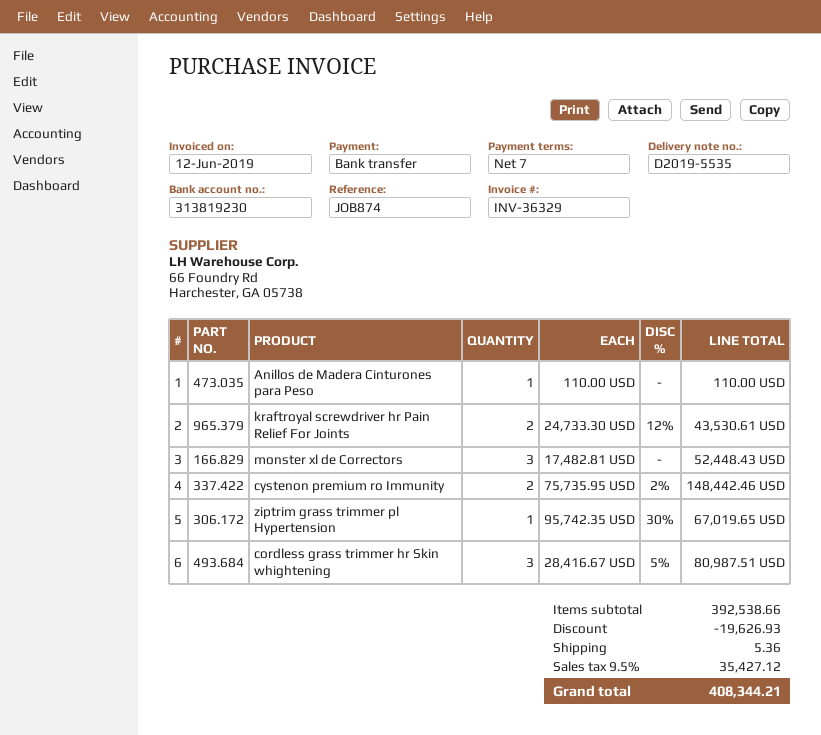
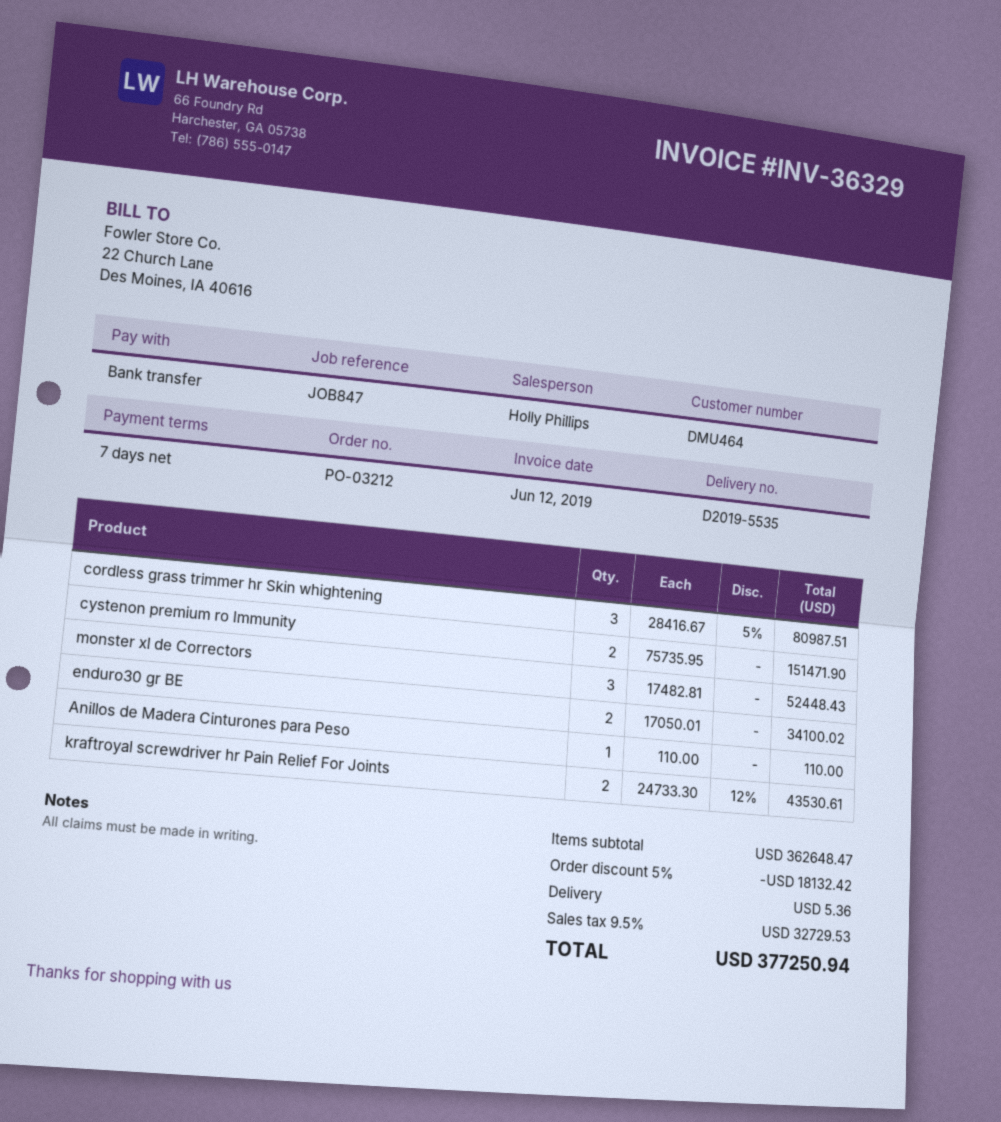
reference: JOB874 -> JOB847
cystenon premium ro Immunity: 2 x 75735.95 - 2% = 148442.46 -> 2 x 75735.95 = 151471.90
ziptrim grass trimmer pl Hypertension: 1 x 95742.35 - 30% = 67019.65 -> none
enduro30 gr BE: none -> 2 x 17050.01 = 34100.02
subtotal: 392538.66 -> 362648.47
discount: 19626.93 -> 18132.42
tax: 9.5% = 35427.12 -> 9.5% = 32729.53
total: 408344.21 -> 377250.94

